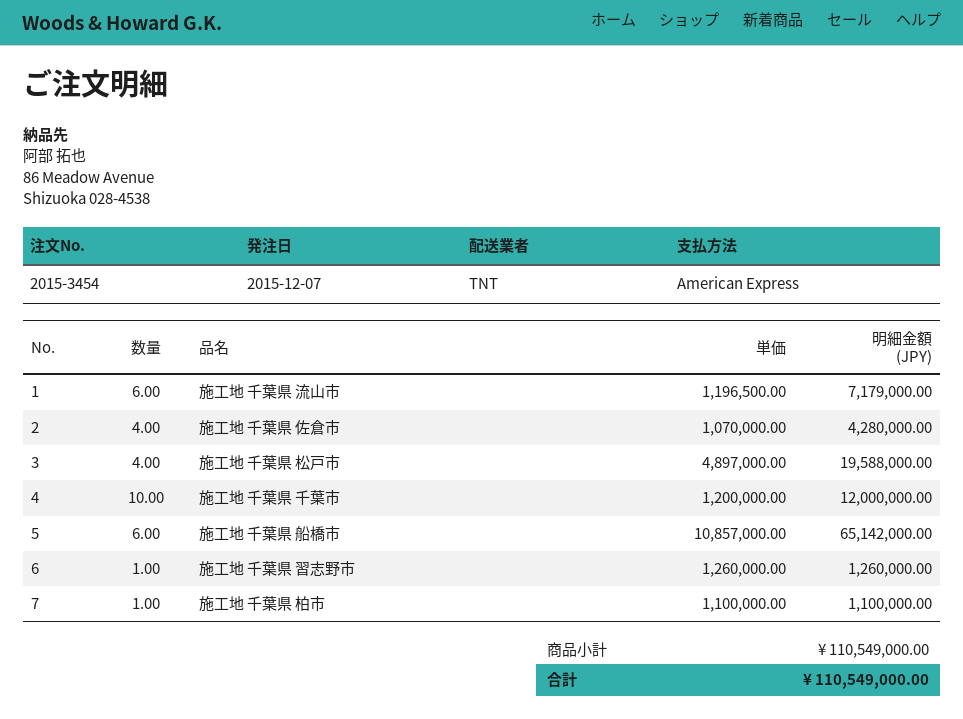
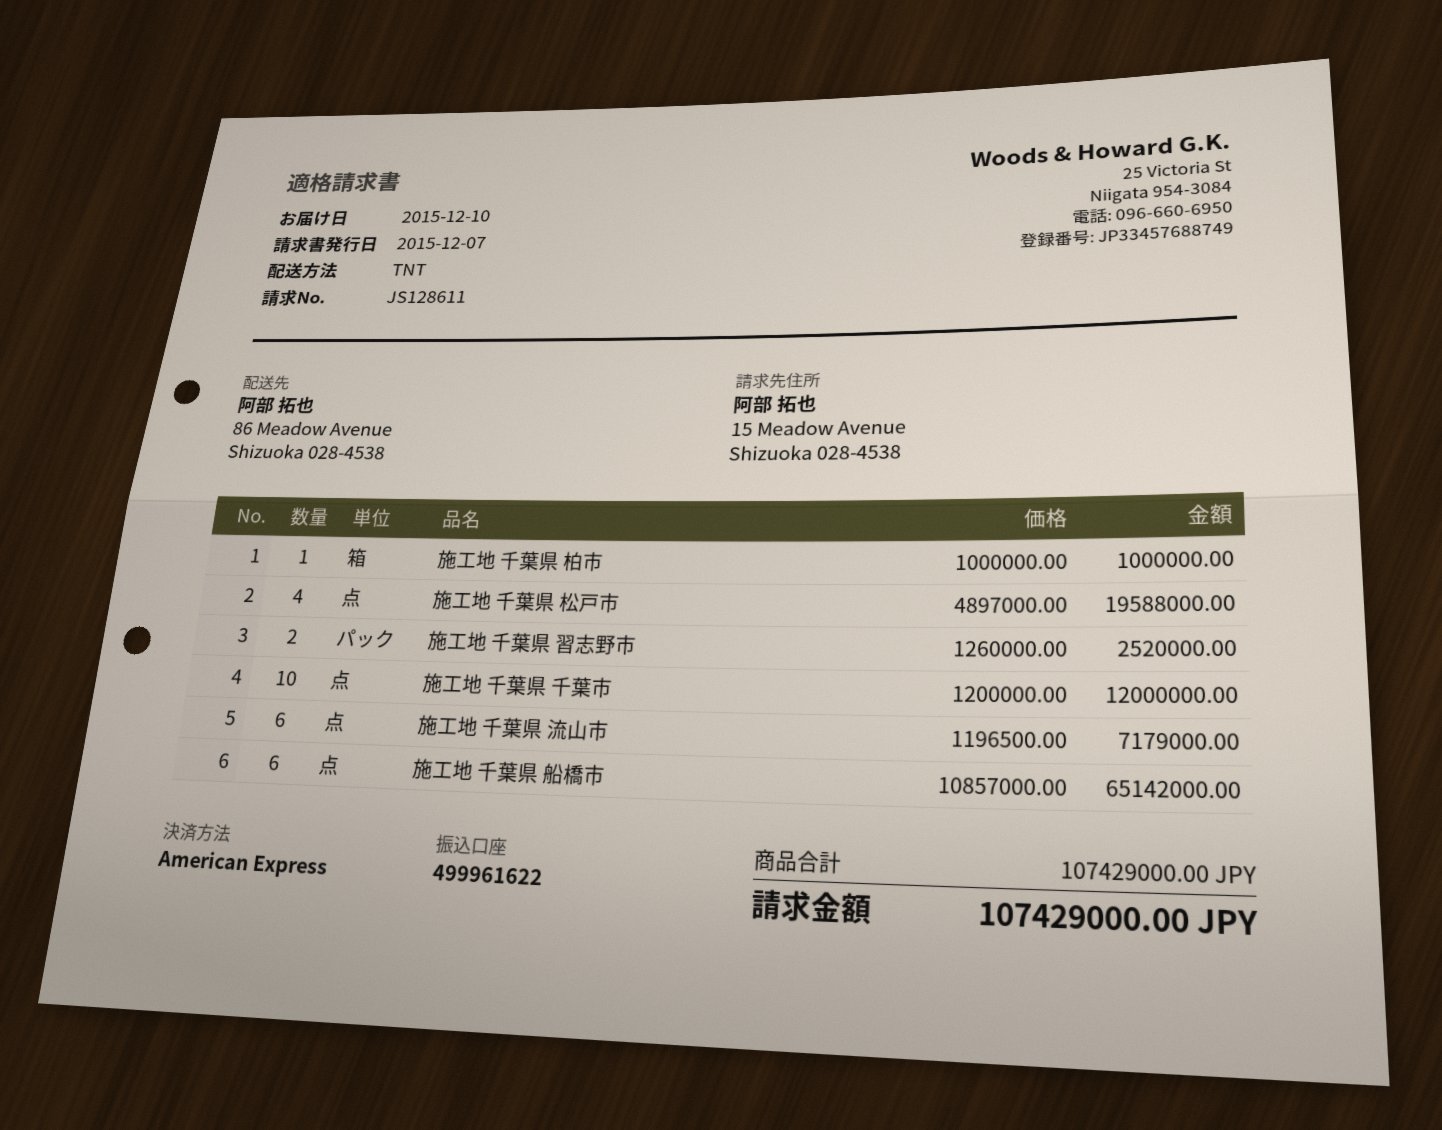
施工地 千葉県 佐倉市: 4 x 1070000.00 = 4280000.00 -> none
施工地 千葉県 習志野市: 1 x 1260000.00 = 1260000.00 -> 2 x 1260000.00 = 2520000.00
施工地 千葉県 柏市: 1 x 1100000.00 = 1100000.00 -> 1 x 1000000.00 = 1000000.00
subtotal: 110549000.00 -> 107429000.00
total: 110549000.00 -> 107429000.00

